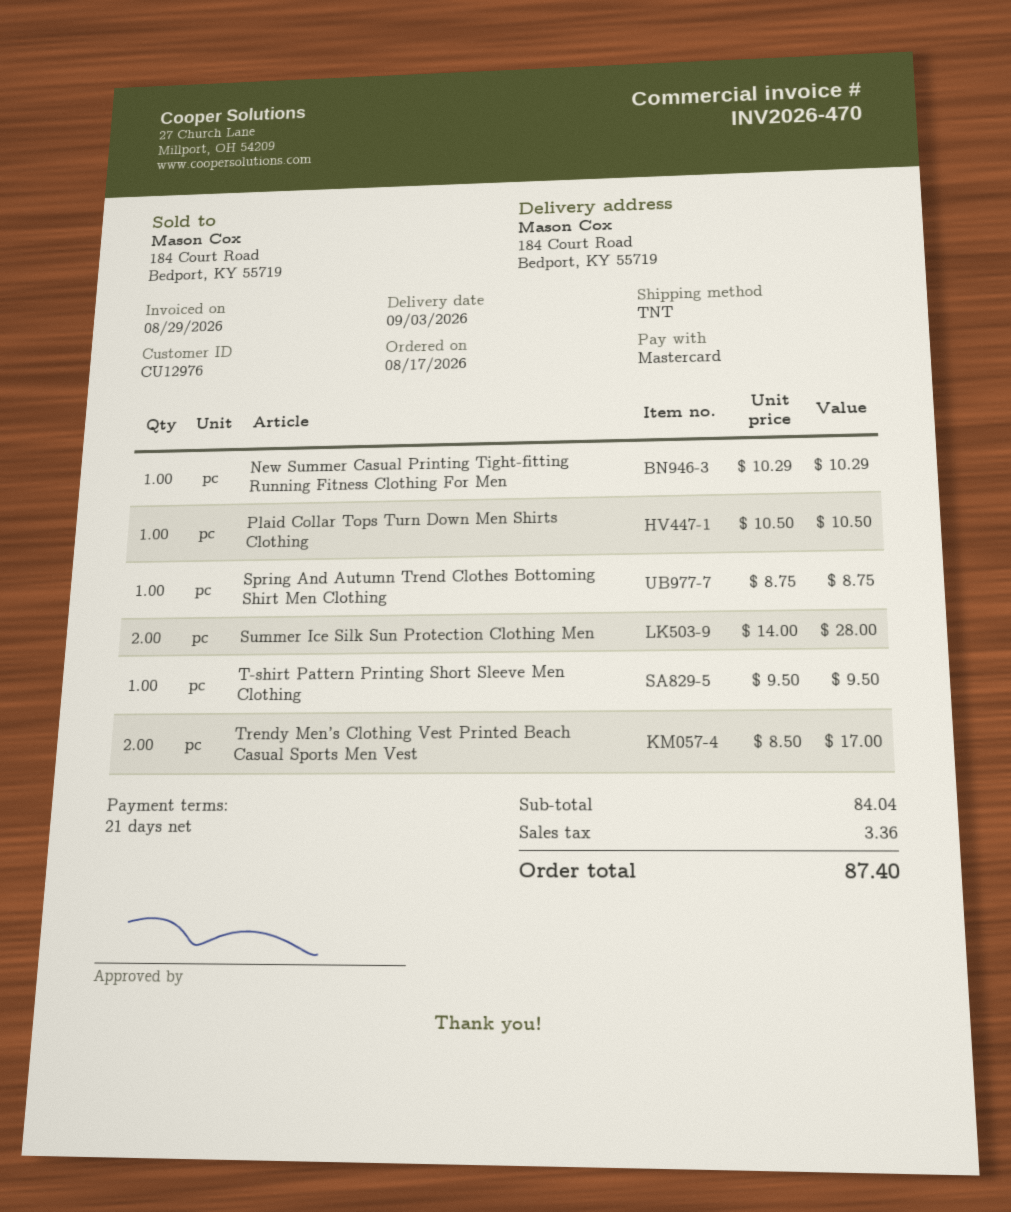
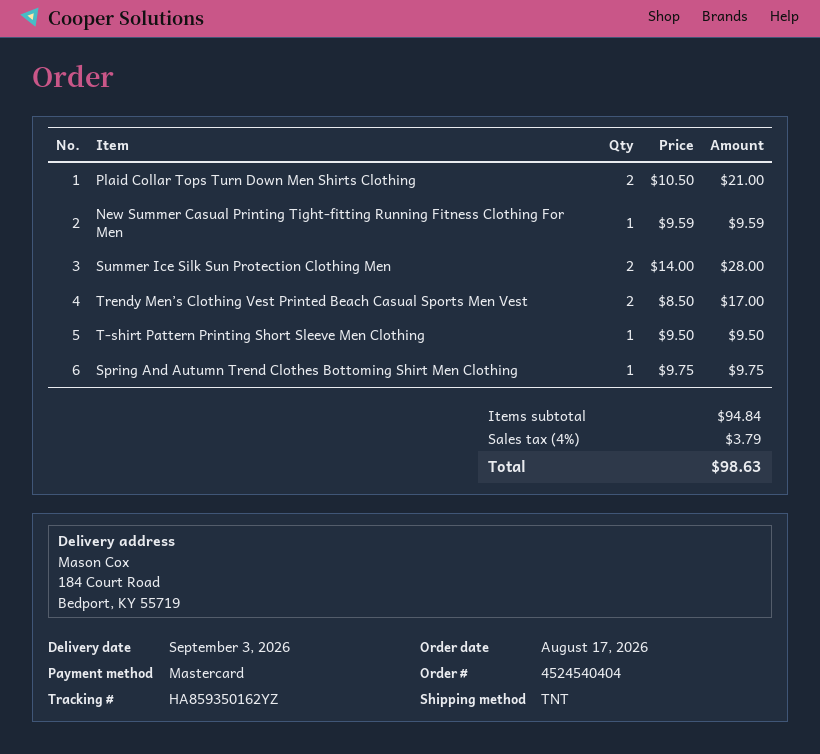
New Summer Casual Printing Tight-fitting Running Fitness Clothing For Men: 1 x 10.29 = 10.29 -> 1 x 9.59 = 9.59
Plaid Collar Tops Turn Down Men Shirts Clothing: 1 x 10.50 = 10.50 -> 2 x 10.50 = 21.00
Spring And Autumn Trend Clothes Bottoming Shirt Men Clothing: 1 x 8.75 = 8.75 -> 1 x 9.75 = 9.75
subtotal: 84.04 -> 94.84
tax: 3.36 -> 3.79
total: 87.40 -> 98.63

